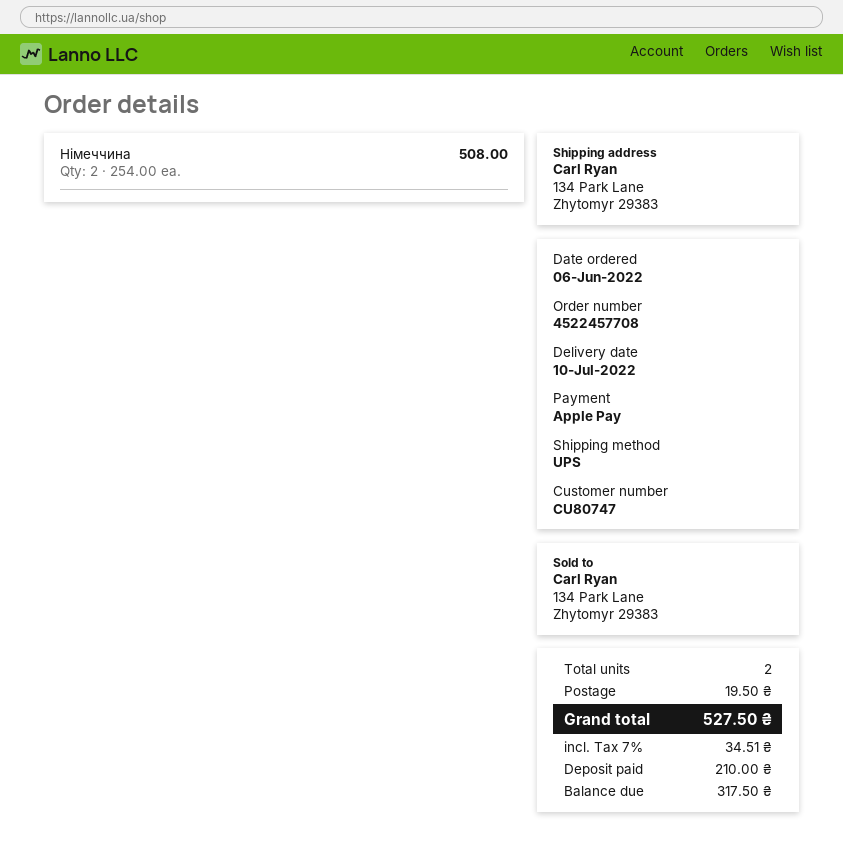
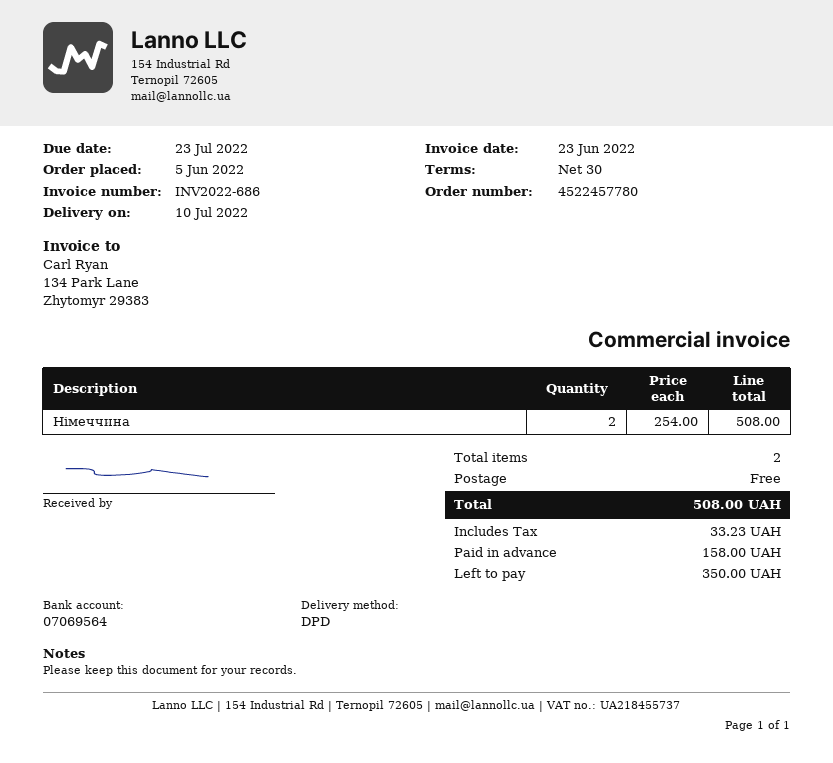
order number: 4522457708 -> 4522457780
order date: 2022-06-06 -> 2022-06-05
shipping method: UPS -> DPD
shipping: 19.50 -> 0.00
tax: 34.51 -> 33.23
total: 527.50 -> 508.00
deposit: 210.00 -> 158.00
balance: 317.50 -> 350.00

